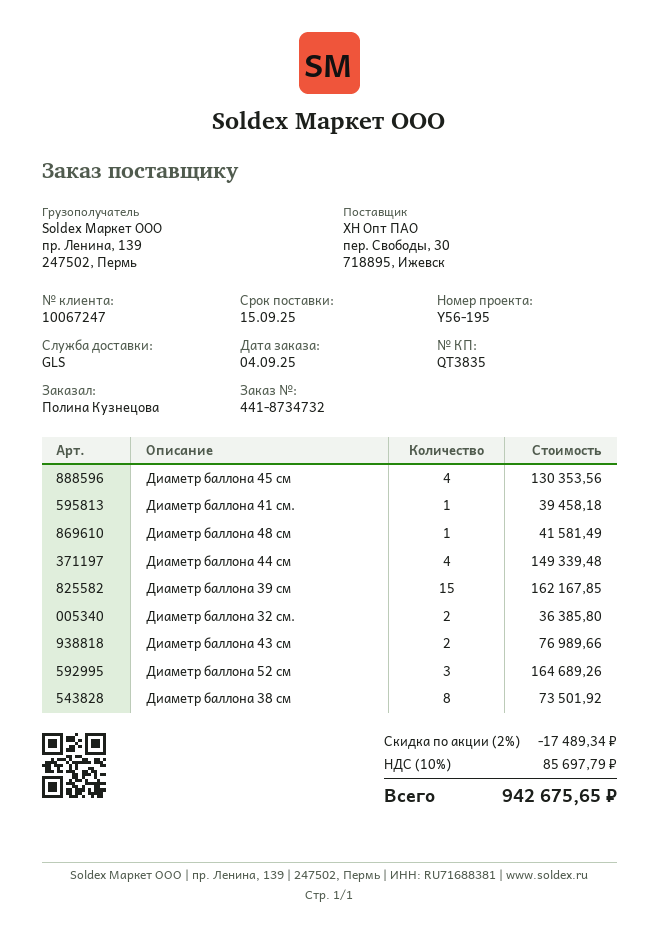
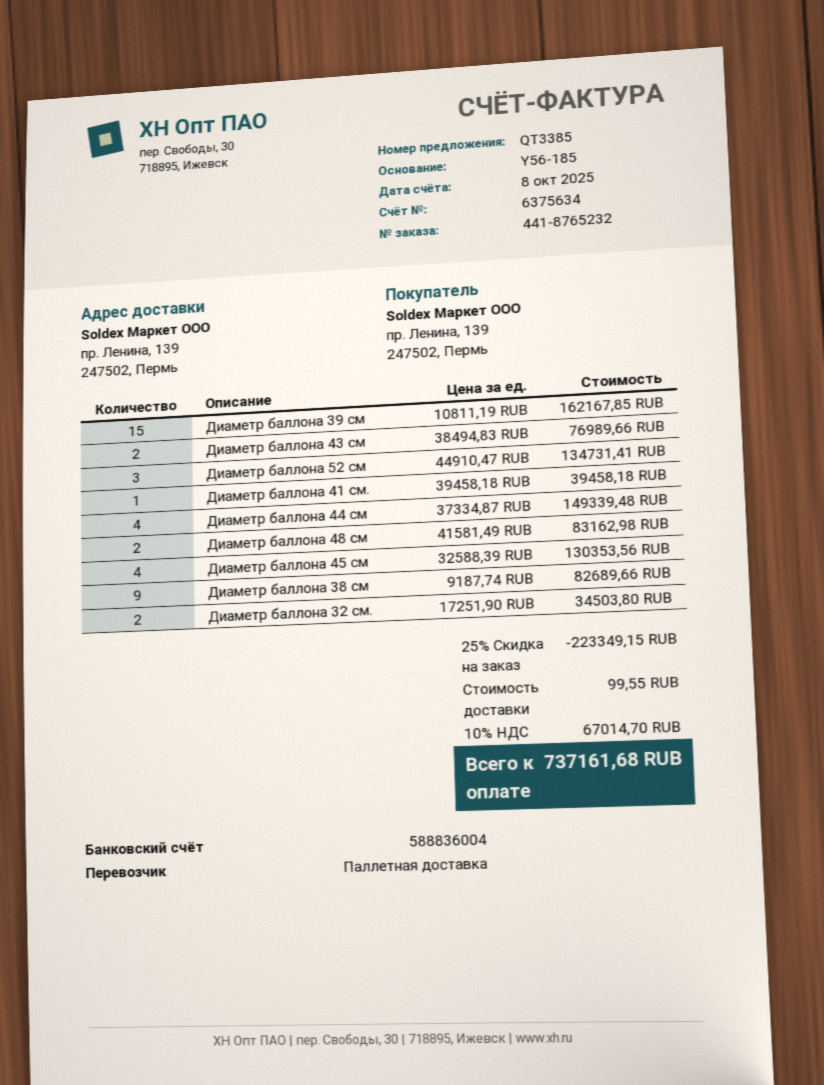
quote number: QT3835 -> QT3385
order number: 441-8734732 -> 441-8765232
reference: Y56-195 -> Y56-185
shipping method: GLS -> pallet freight
Диаметр баллона 48 см: 1 for 41581.49 -> 2 for 83162.98
Диаметр баллона 32 см.: 2 for 36385.80 -> 2 for 34503.80
Диаметр баллона 52 см: 3 for 164689.26 -> 3 for 134731.41
Диаметр баллона 38 см: 8 for 73501.92 -> 9 for 82689.66
discount: 2% = 17489.34 -> 25% = 223349.15
shipping: none -> 99.55
tax: 10% = 85697.79 -> 10% = 67014.70
total: 942675.65 -> 737161.68

